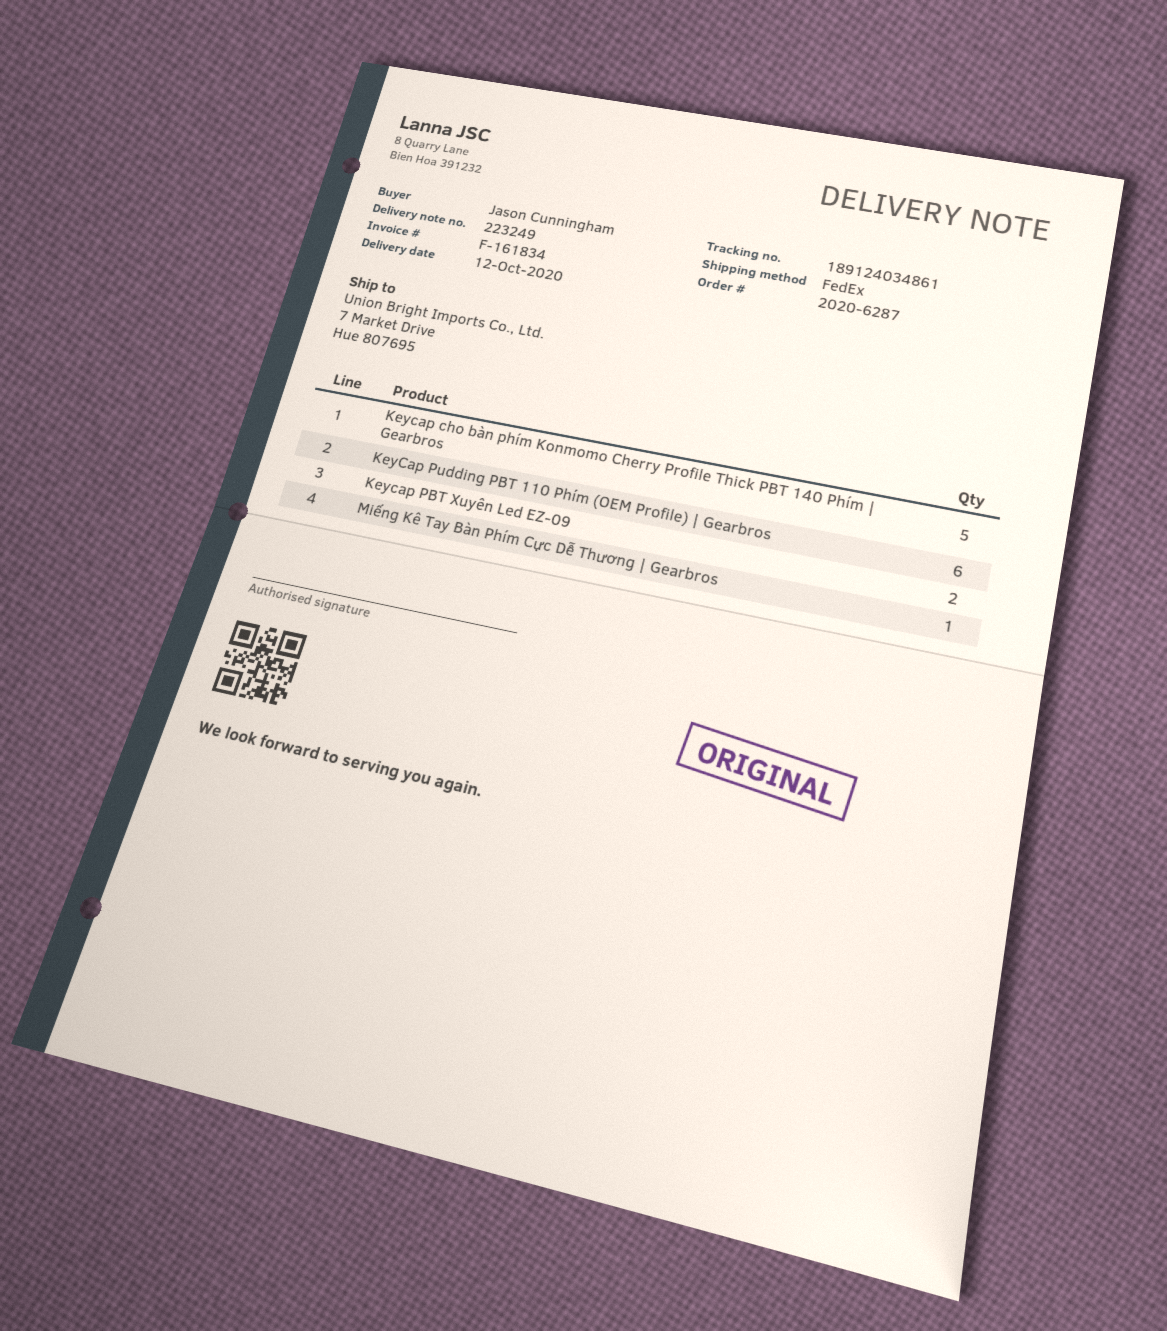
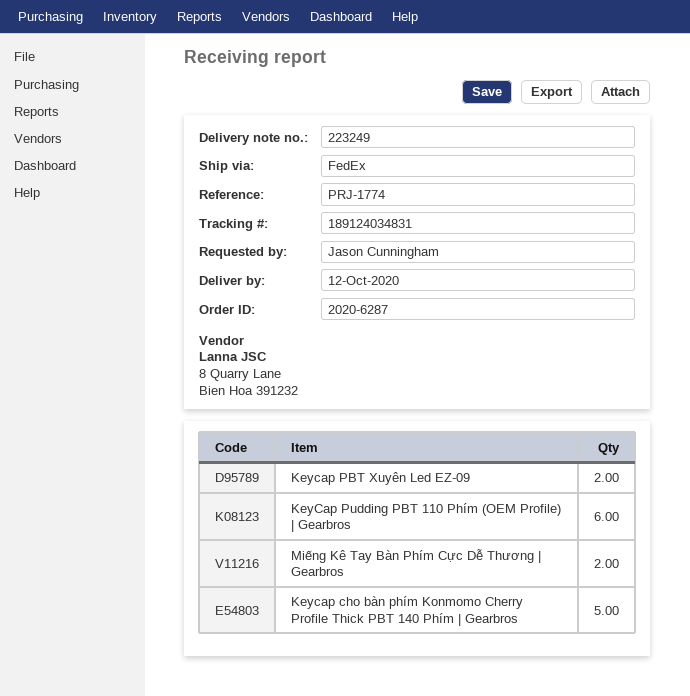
tracking number: 189124034861 -> 189124034831
Miếng Kê Tay Bàn Phím Cực Dễ Thương | Gearbros: 1 -> 2

